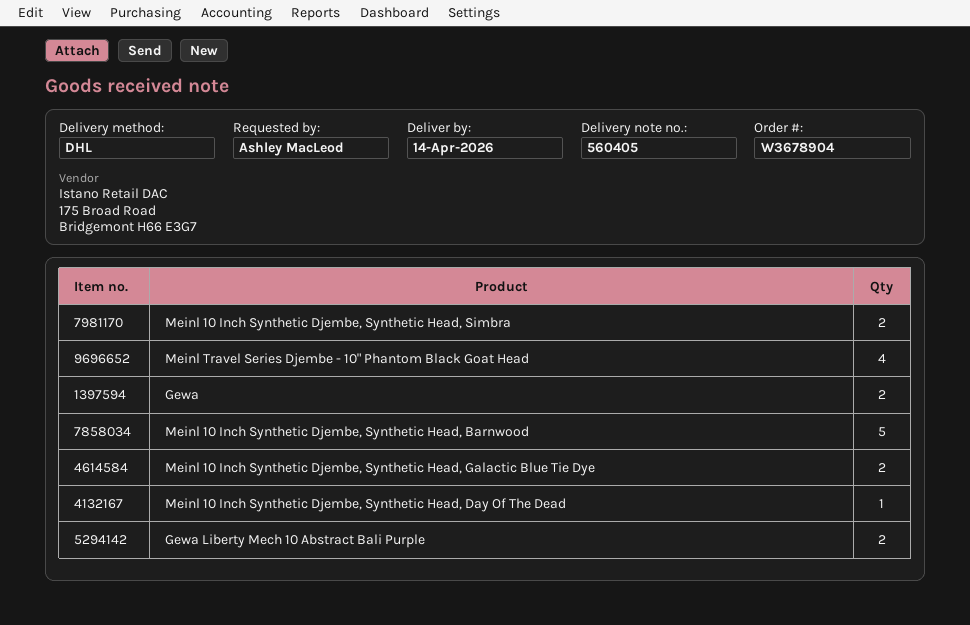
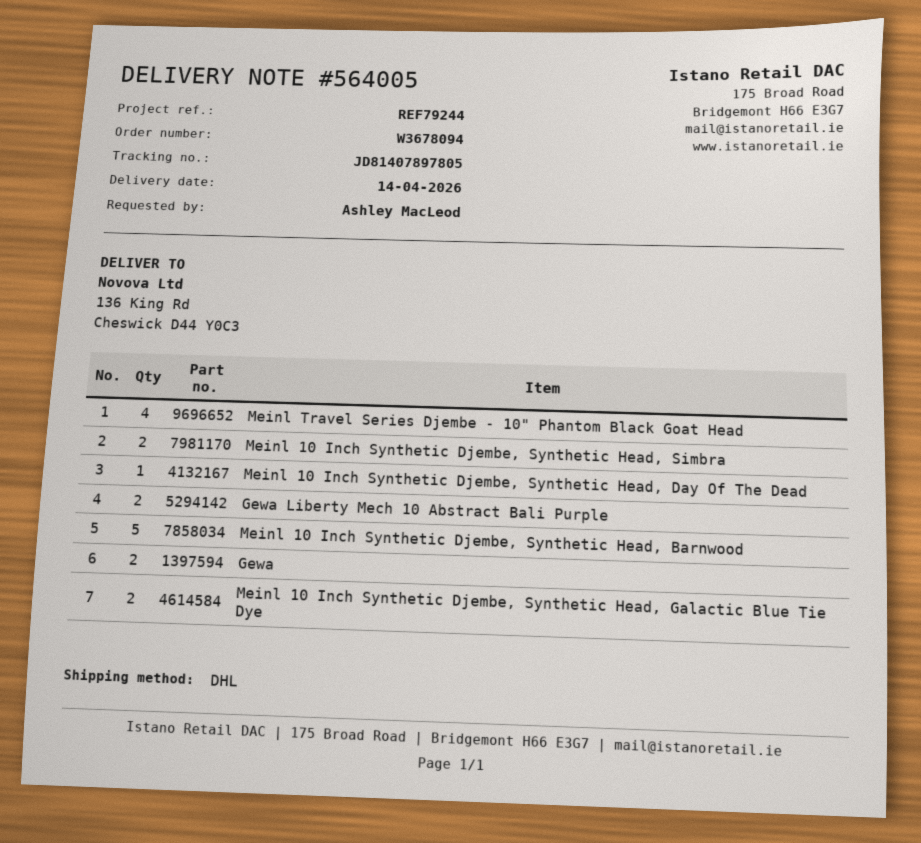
order number: W3678904 -> W3678094
delivery note number: 560405 -> 564005

